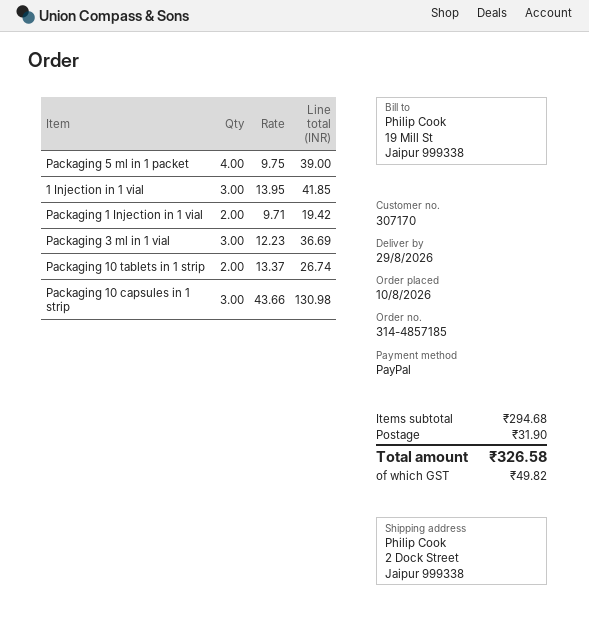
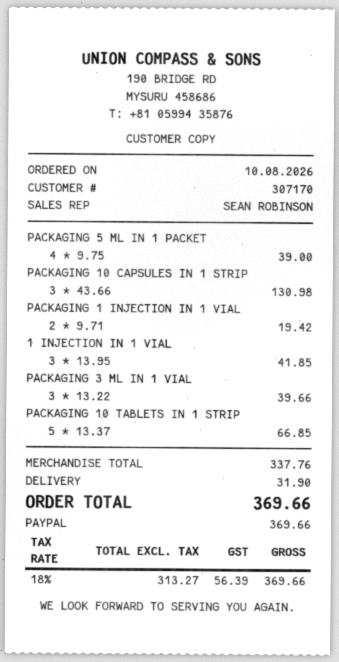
Packaging 3 ml in 1 vial: 3 x 12.23 = 36.69 -> 3 x 13.22 = 39.66
Packaging 10 tablets in 1 strip: 2 x 13.37 = 26.74 -> 5 x 13.37 = 66.85
subtotal: 294.68 -> 337.76
tax: 49.82 -> 56.39
total: 326.58 -> 369.66

